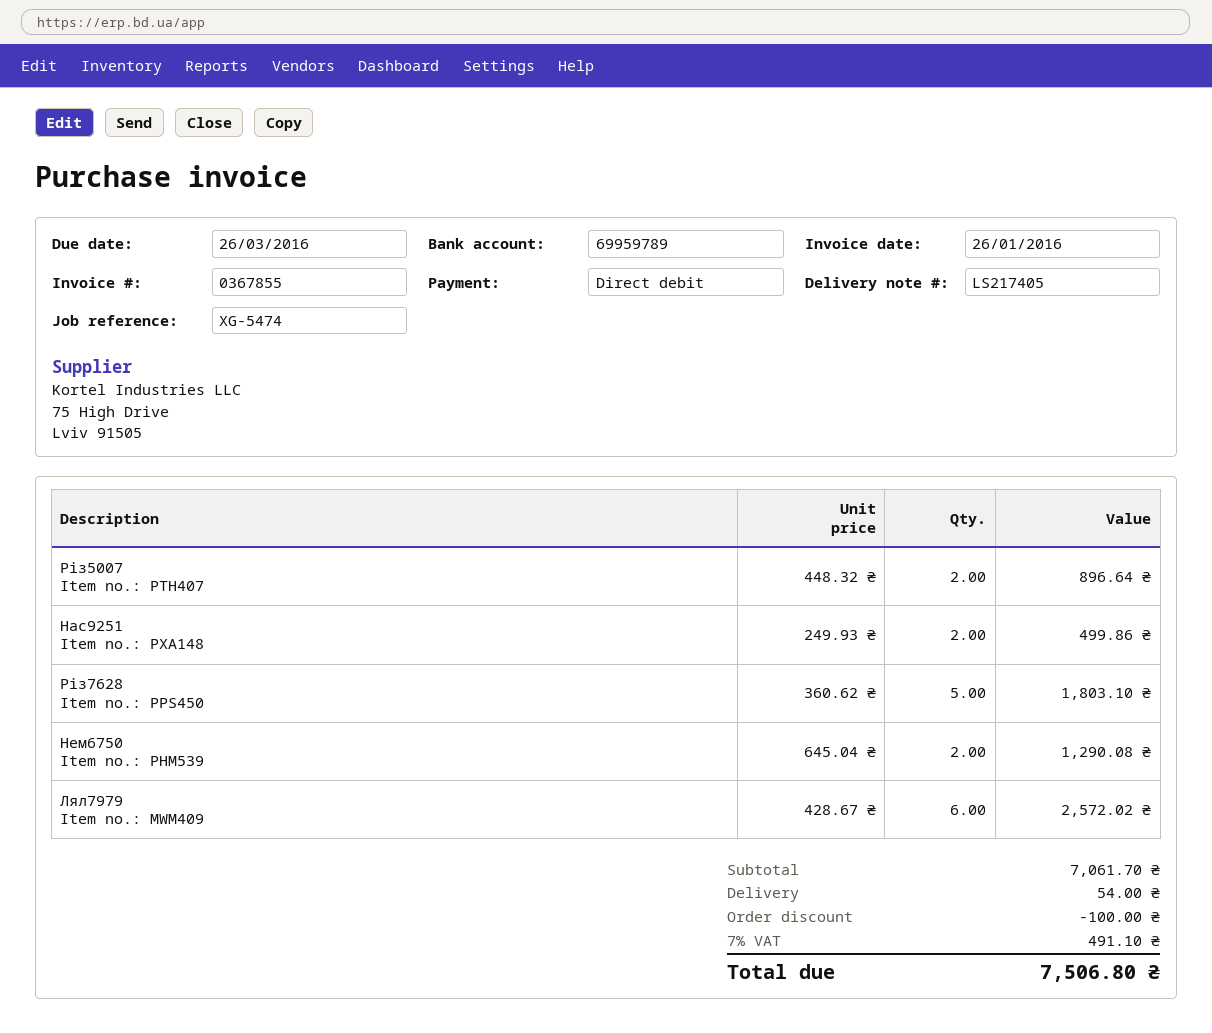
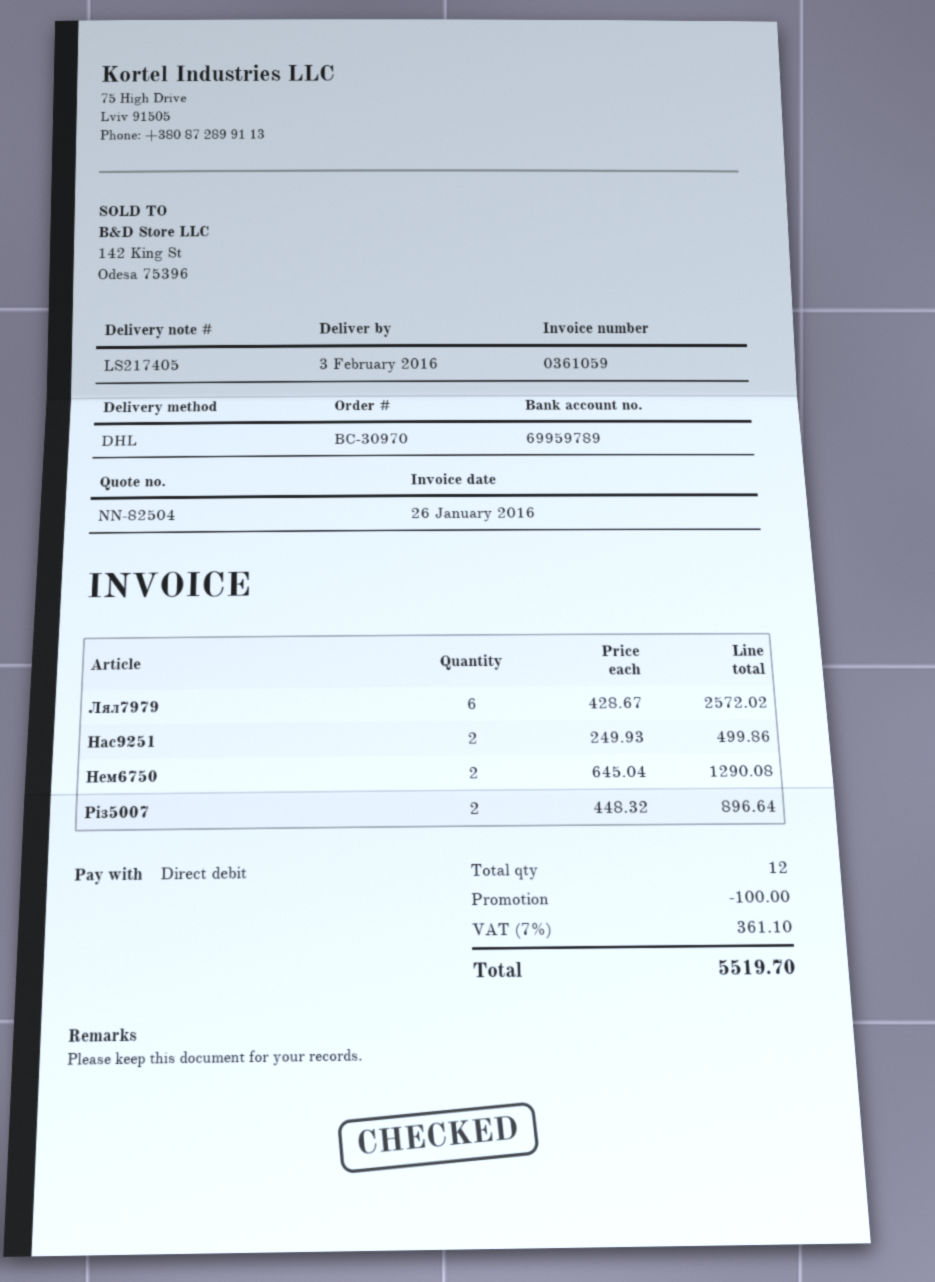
invoice number: 0367855 -> 0361059
Різ7628: 5 x 360.62 = 1803.10 -> none
shipping: 54.00 -> none
tax: 7% = 491.10 -> 7% = 361.10
total: 7506.80 -> 5519.70

